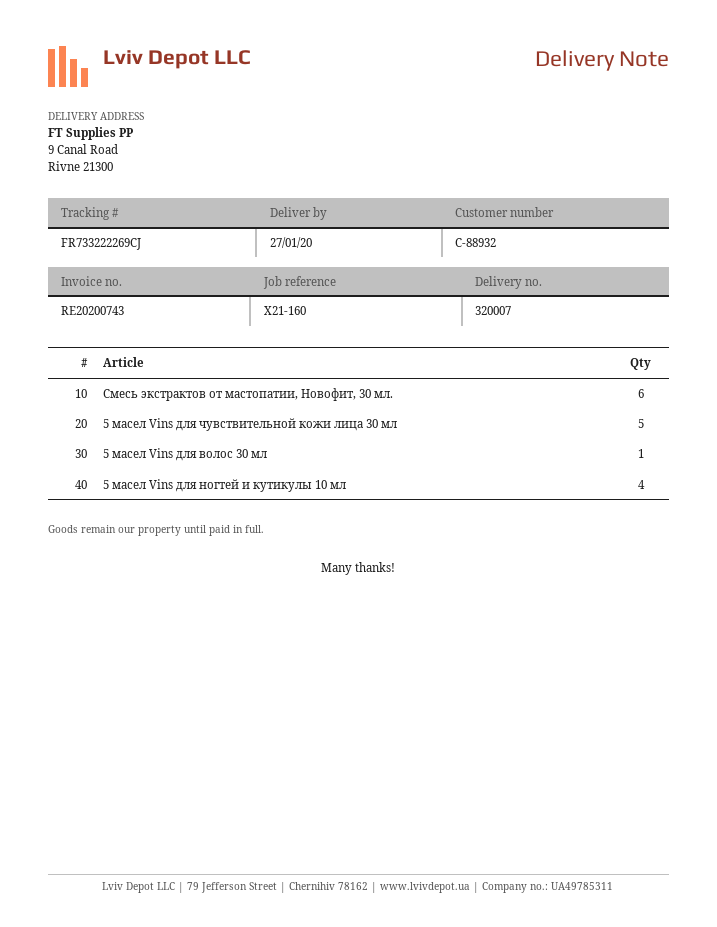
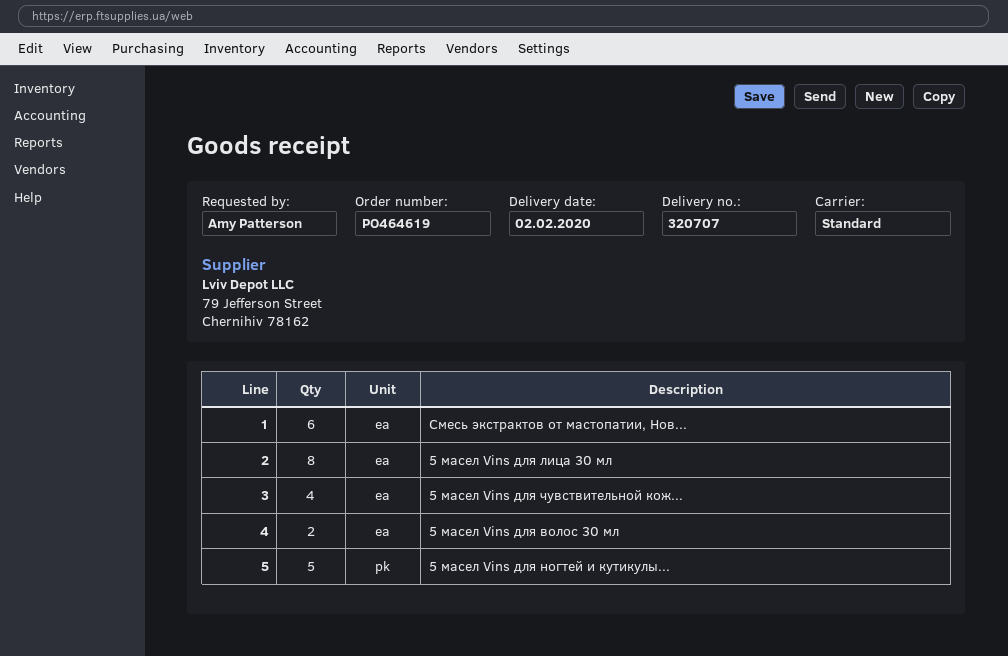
delivery note number: 320007 -> 320707
delivery date: 2020-01-27 -> 2020-02-02
5 масел Vins для чувствительной кожи лица 30 мл: 5 -> 4
5 масел Vins для волос 30 мл: 1 -> 2
5 масел Vins для ногтей и кутикулы 10 мл: 4 -> 5
5 масел Vins для лица 30 мл: none -> 8

